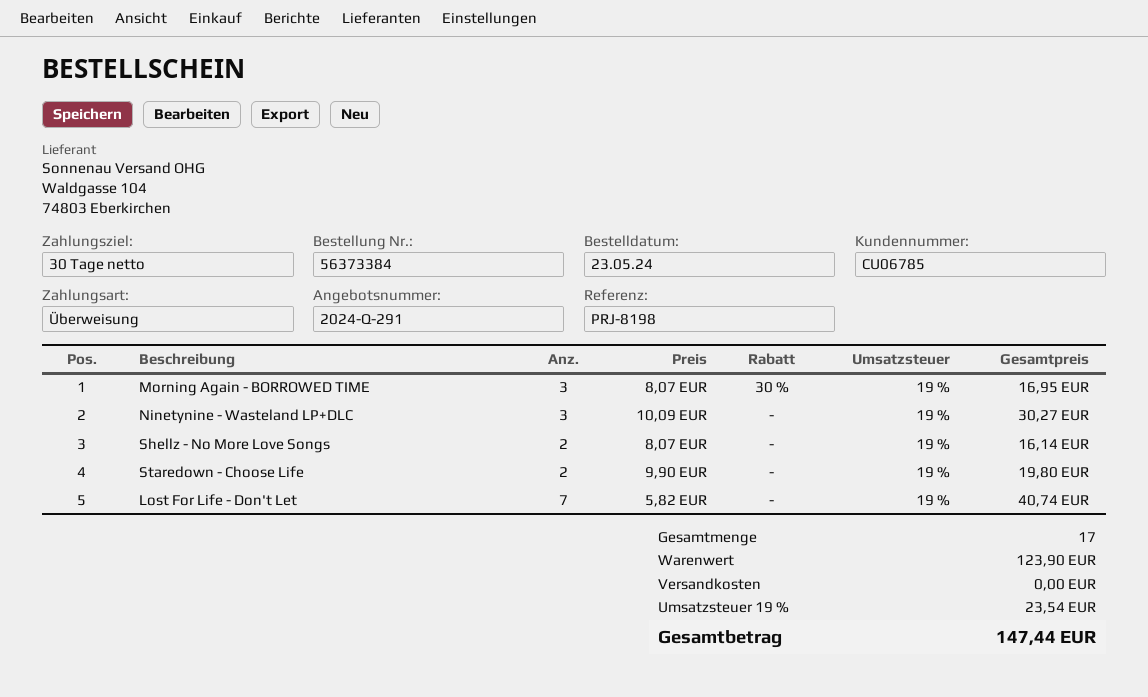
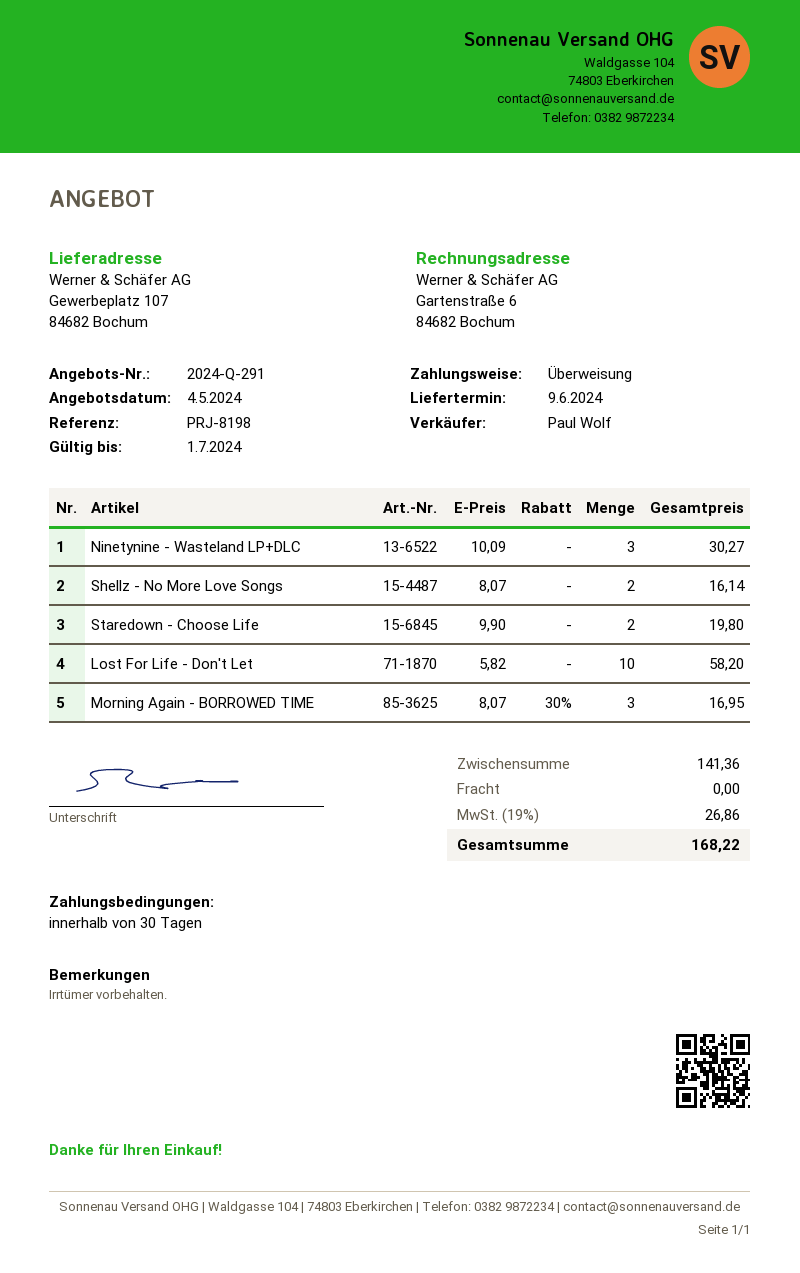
Lost For Life - Don't Let: 7 x 5.82 = 40.74 -> 10 x 5.82 = 58.20
subtotal: 123.90 -> 141.36
tax: 19% = 23.54 -> 19% = 26.86
total: 147.44 -> 168.22

